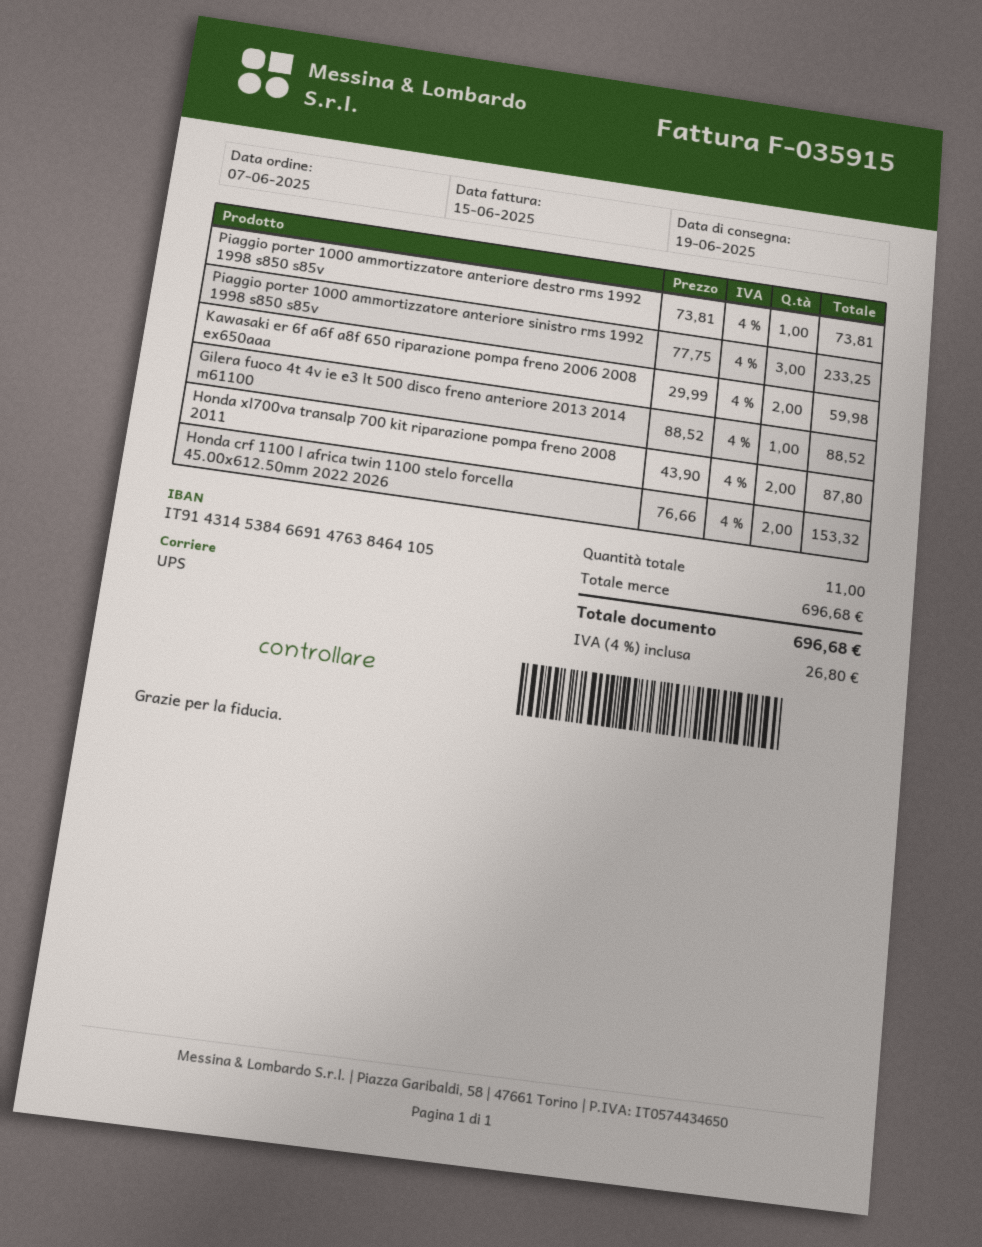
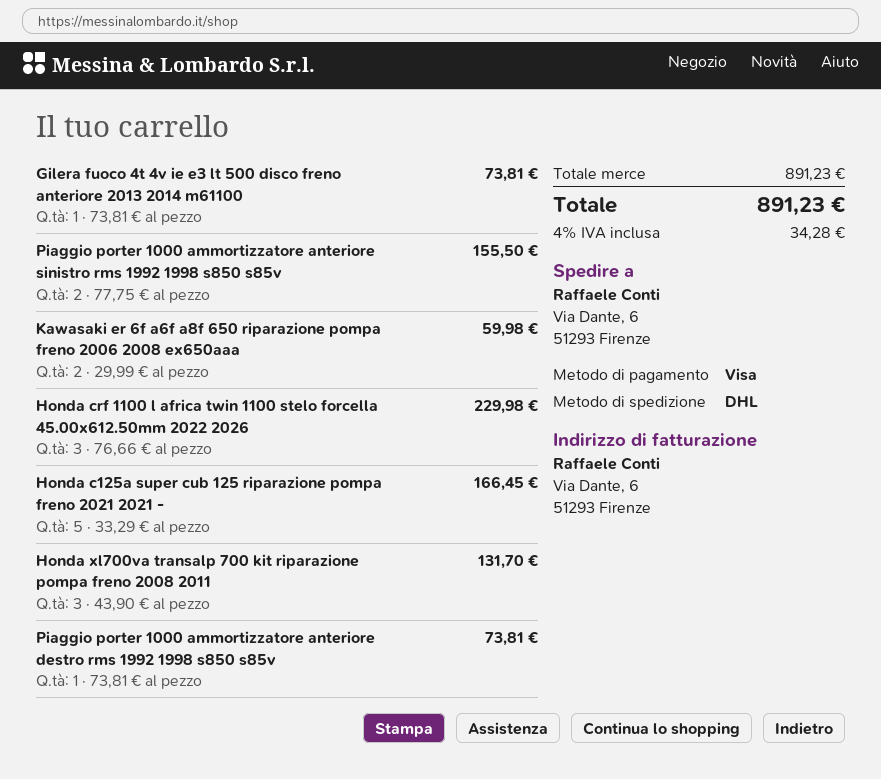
shipping method: UPS -> DHL
Piaggio porter 1000 ammortizzatore anteriore sinistro rms 1992 1998 s850 s85v: 3 x 77.75 = 233.25 -> 2 x 77.75 = 155.50
Gilera fuoco 4t 4v ie e3 lt 500 disco freno anteriore 2013 2014 m61100: 1 x 88.52 = 88.52 -> 1 x 73.81 = 73.81
Honda xl700va transalp 700 kit riparazione pompa freno 2008 2011: 2 x 43.90 = 87.80 -> 3 x 43.90 = 131.70
Honda crf 1100 l africa twin 1100 stelo forcella 45.00x612.50mm 2022 2026: 2 x 76.66 = 153.32 -> 3 x 76.66 = 229.98
Honda c125a super cub 125 riparazione pompa freno 2021 2021 -: none -> 5 x 33.29 = 166.45
subtotal: 696.68 -> 891.23
tax: 4% = 26.80 -> 4% = 34.28
total: 696.68 -> 891.23

